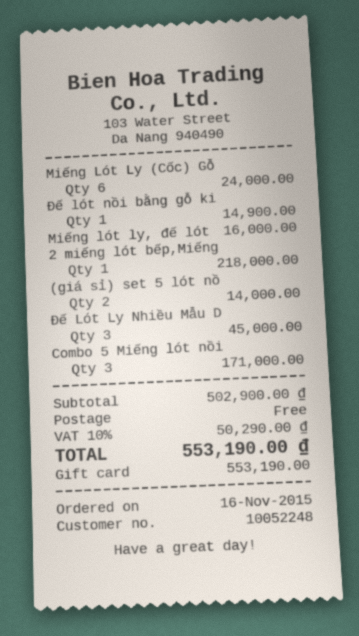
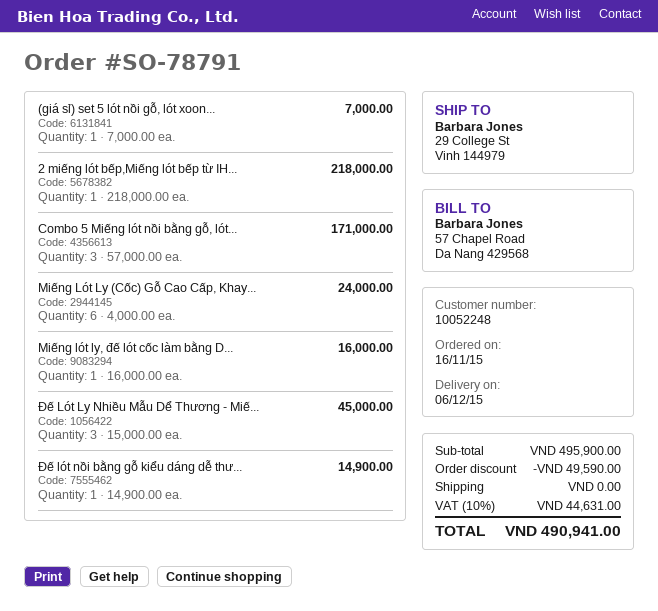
(giá sỉ) set 5 lót nồ: 2 for 14000.00 -> 1 for 7000.00
subtotal: 502900.00 -> 495900.00
discount: none -> 49590.00
tax: 10% = 50290.00 -> 10% = 44631.00
total: 553190.00 -> 490941.00

